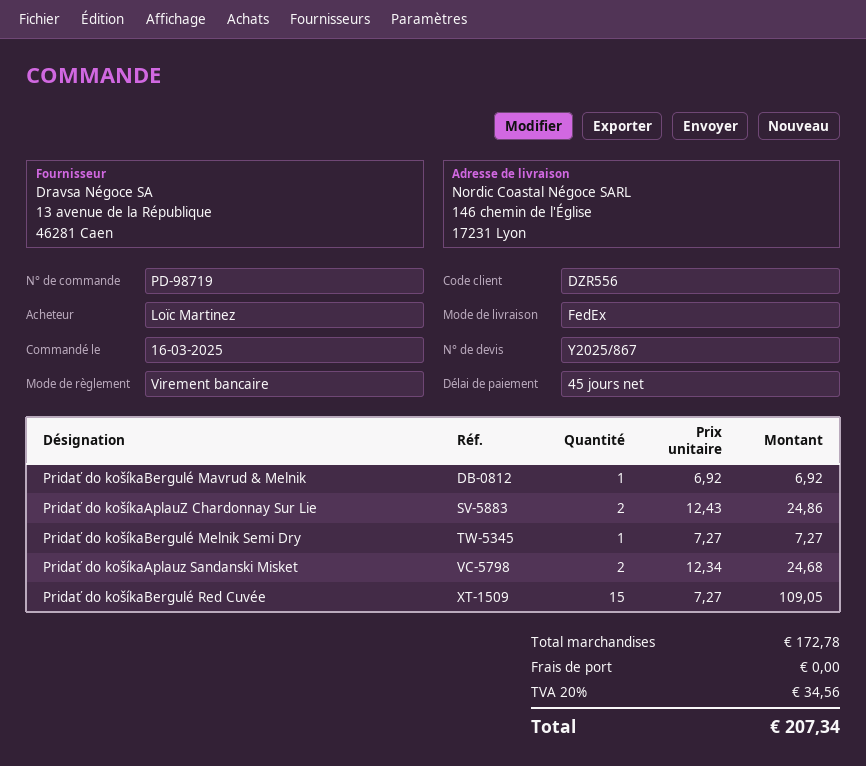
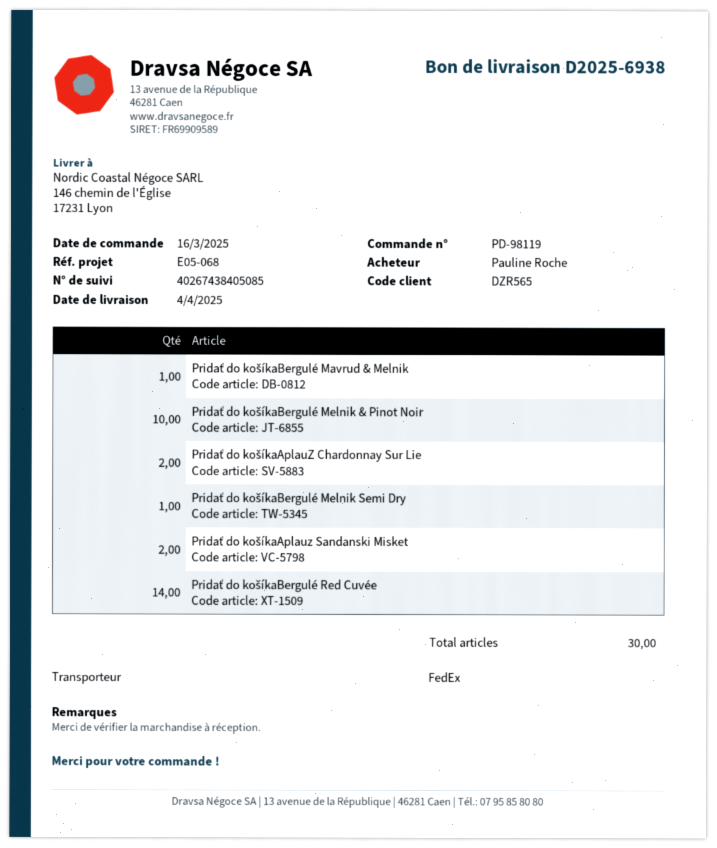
order number: PD-98719 -> PD-98119
customer number: DZR556 -> DZR565
ordered by: Loïc Martinez -> Pauline Roche
Pridať do košíkaBergulé Red Cuvée: 15 -> 14
Pridať do košíkaBergulé Melnik & Pinot Noir: none -> 10

